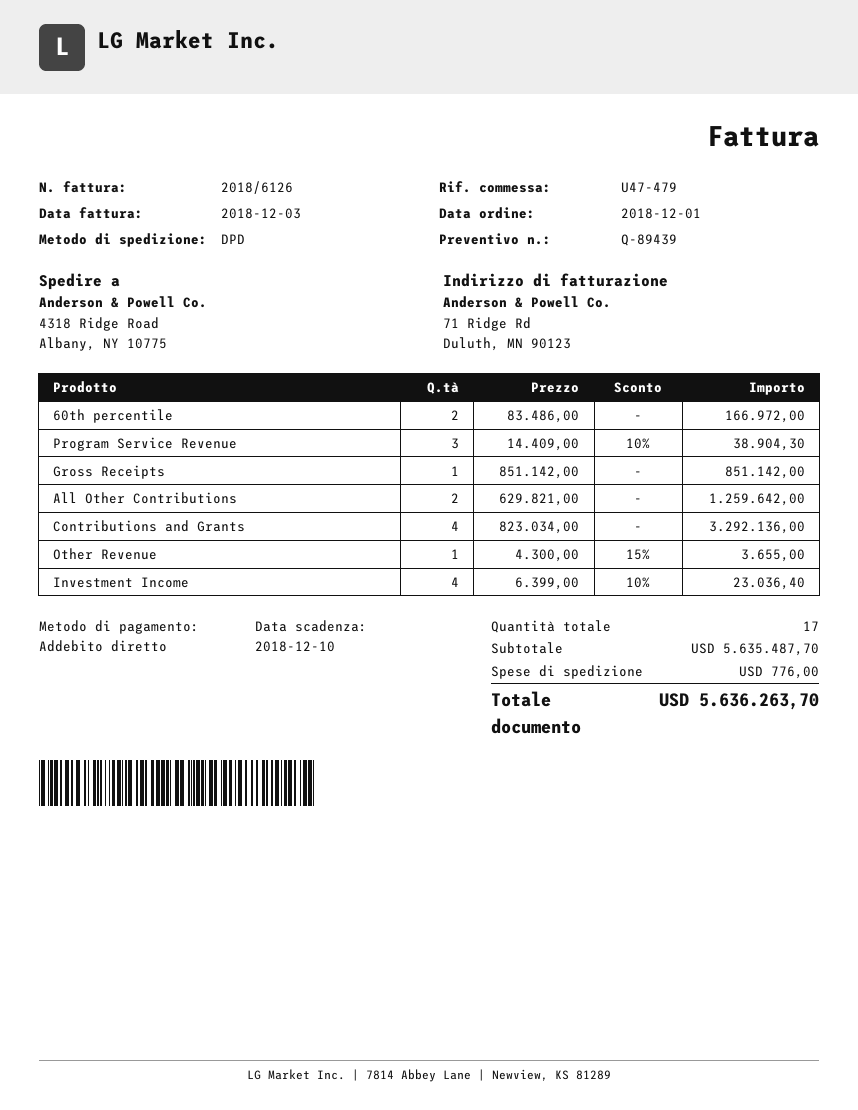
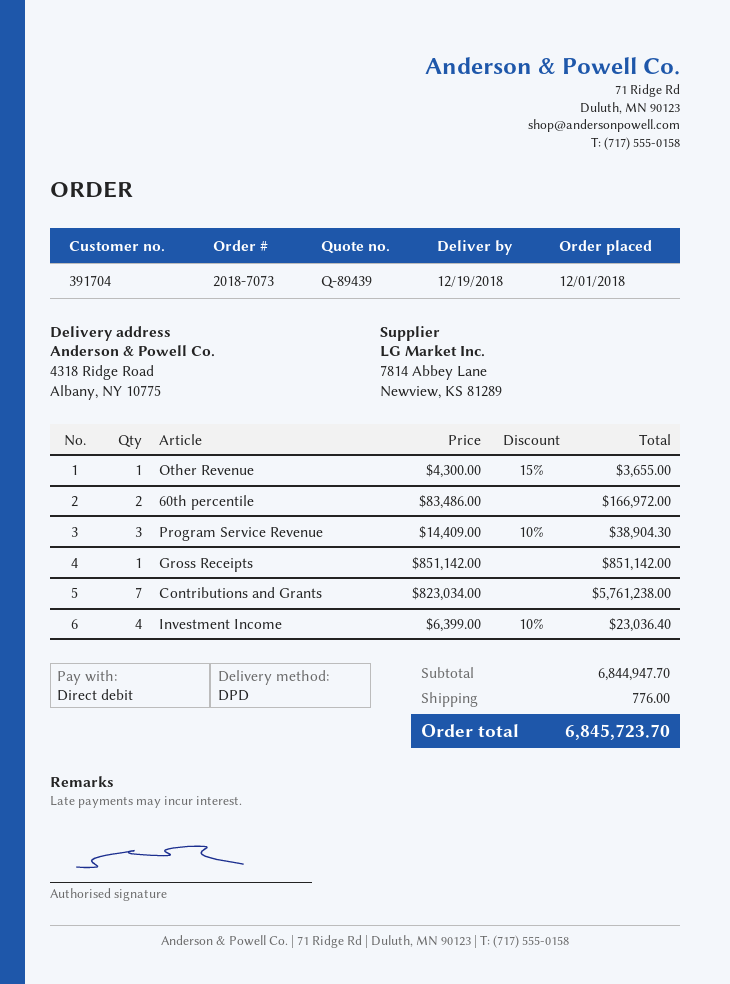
All Other Contributions: 2 x 629821.00 = 1259642.00 -> none
Contributions and Grants: 4 x 823034.00 = 3292136.00 -> 7 x 823034.00 = 5761238.00
subtotal: 5635487.70 -> 6844947.70
total: 5636263.70 -> 6845723.70

